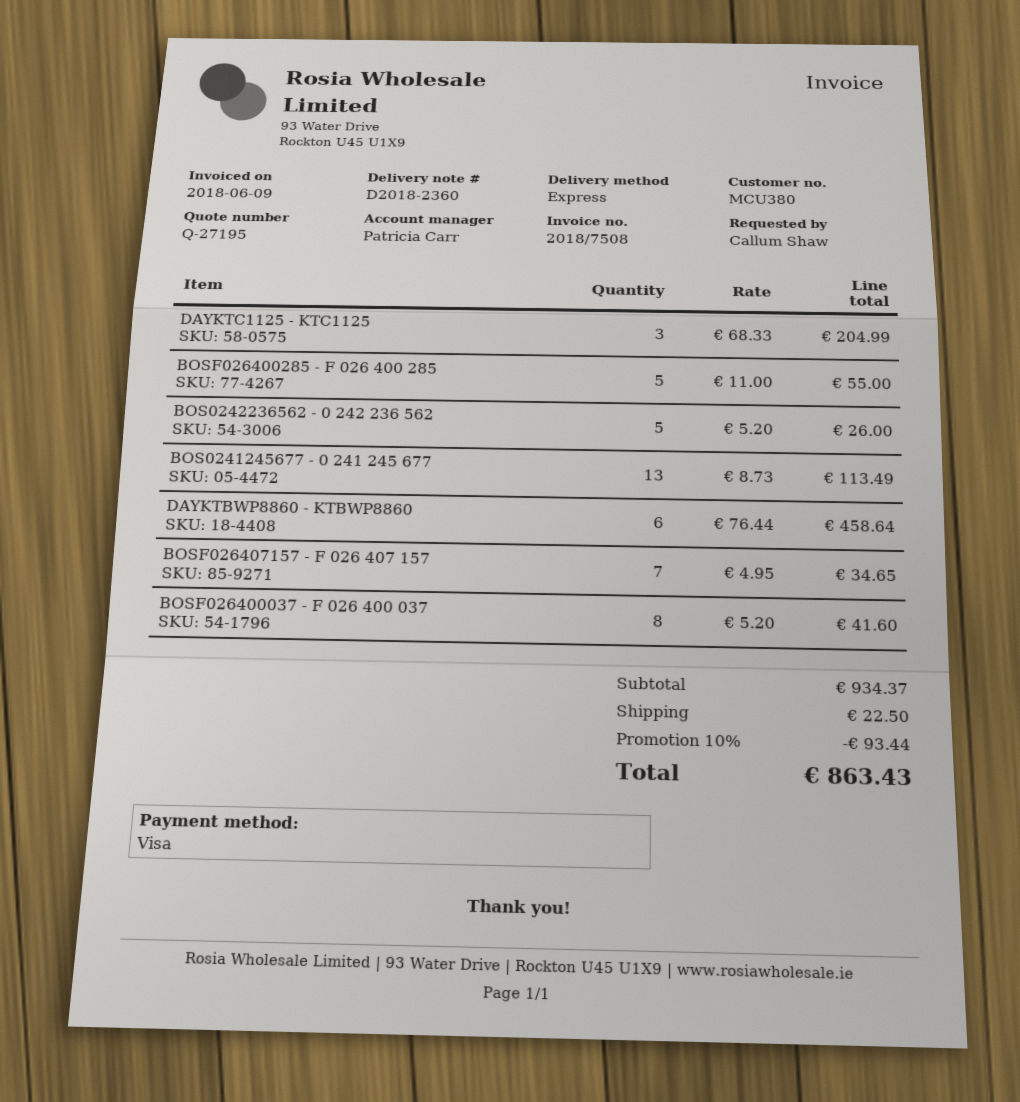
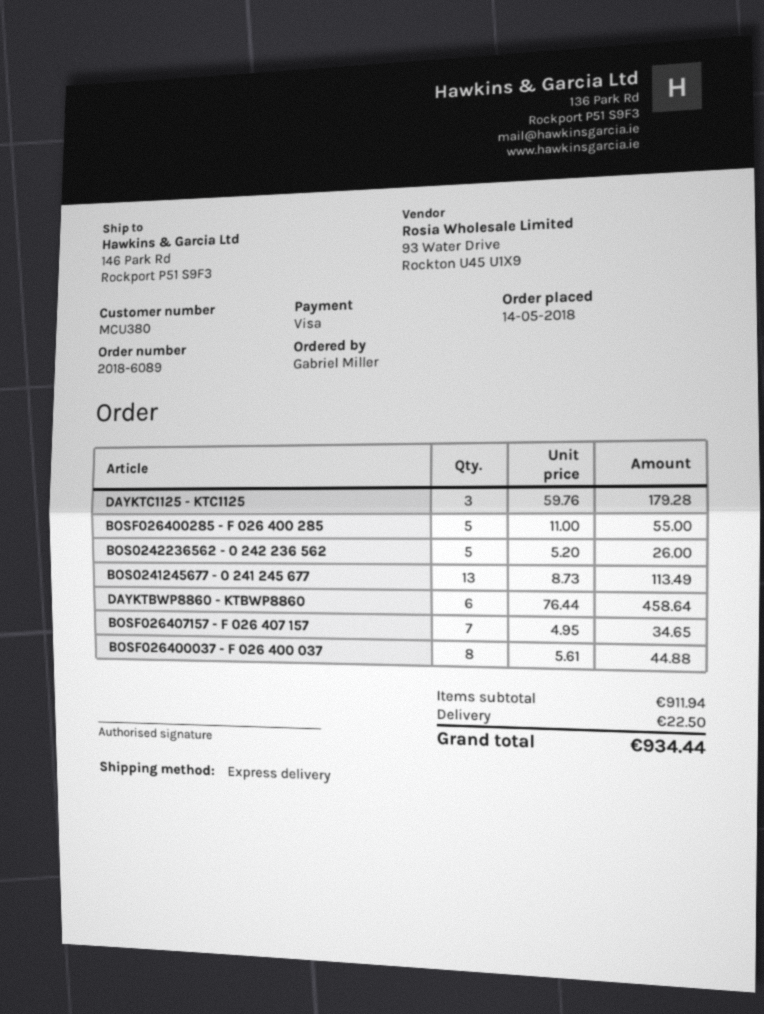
ordered by: Callum Shaw -> Gabriel Miller
DAYKTC1125 - KTC1125: 3 x 68.33 = 204.99 -> 3 x 59.76 = 179.28
BOSF026400037 - F 026 400 037: 8 x 5.20 = 41.60 -> 8 x 5.61 = 44.88
subtotal: 934.37 -> 911.94
discount: 10% = 93.44 -> none
total: 863.43 -> 934.44

